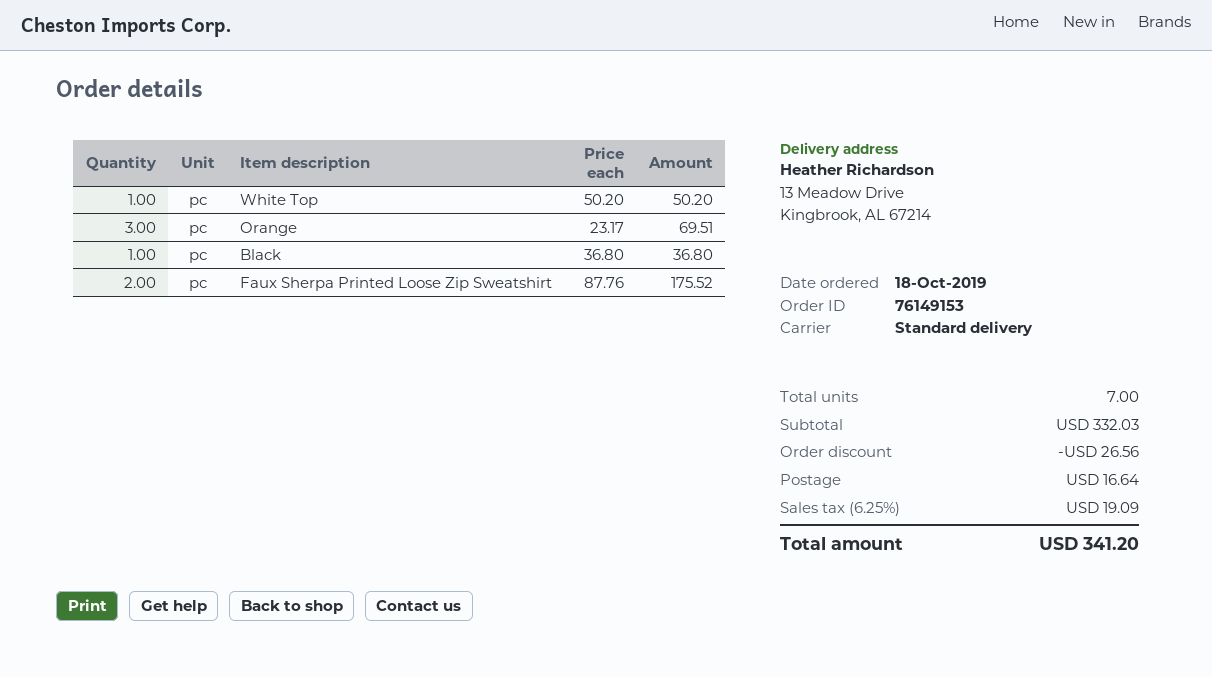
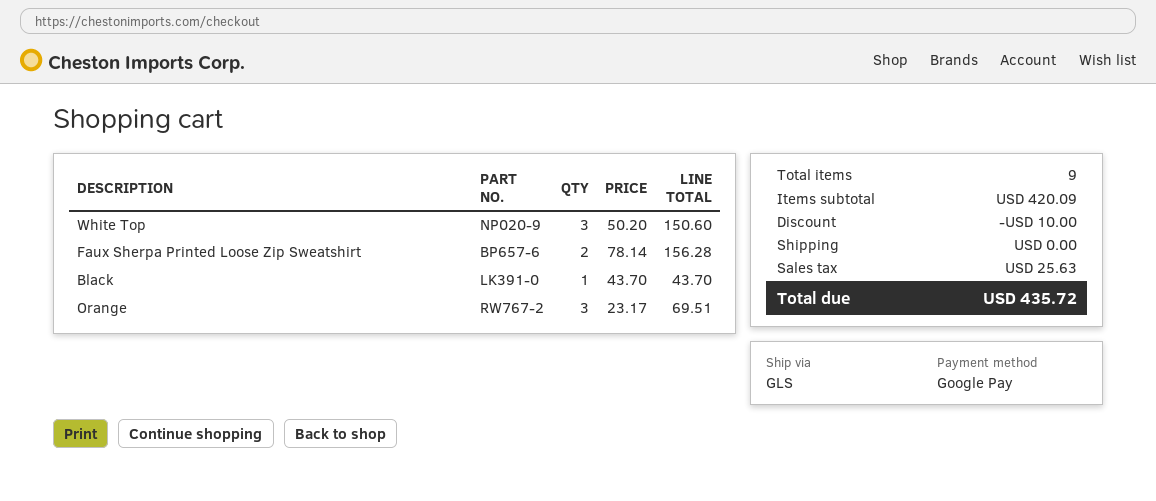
shipping method: standard -> GLS
White Top: 1 x 50.20 = 50.20 -> 3 x 50.20 = 150.60
Black: 1 x 36.80 = 36.80 -> 1 x 43.70 = 43.70
Faux Sherpa Printed Loose Zip Sweatshirt: 2 x 87.76 = 175.52 -> 2 x 78.14 = 156.28
total quantity: 7 -> 9
subtotal: 332.03 -> 420.09
discount: 26.56 -> 10.00
shipping: 16.64 -> 0.00
tax: 19.09 -> 25.63
total: 341.20 -> 435.72

